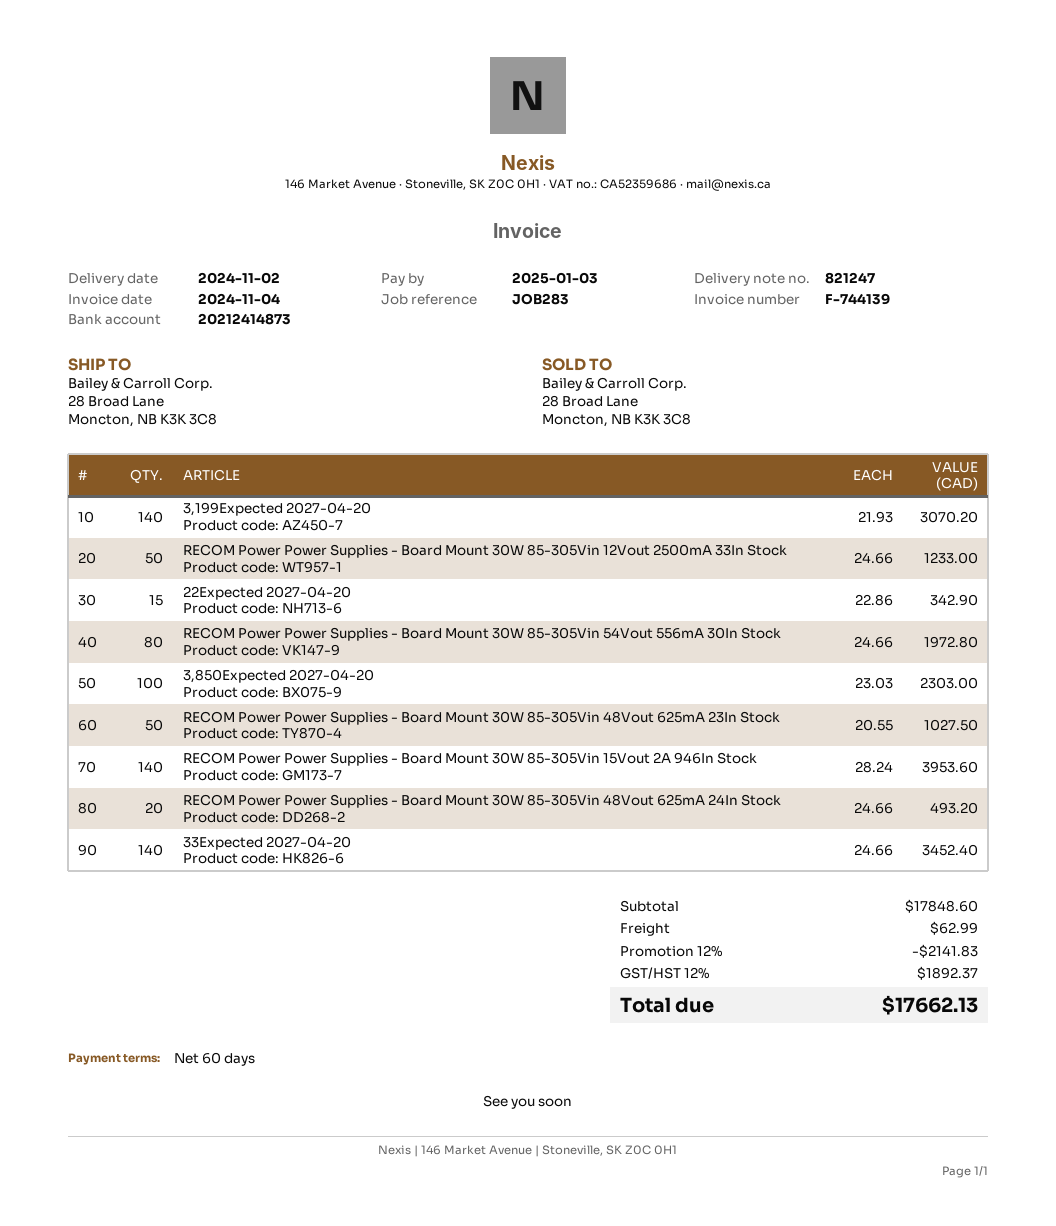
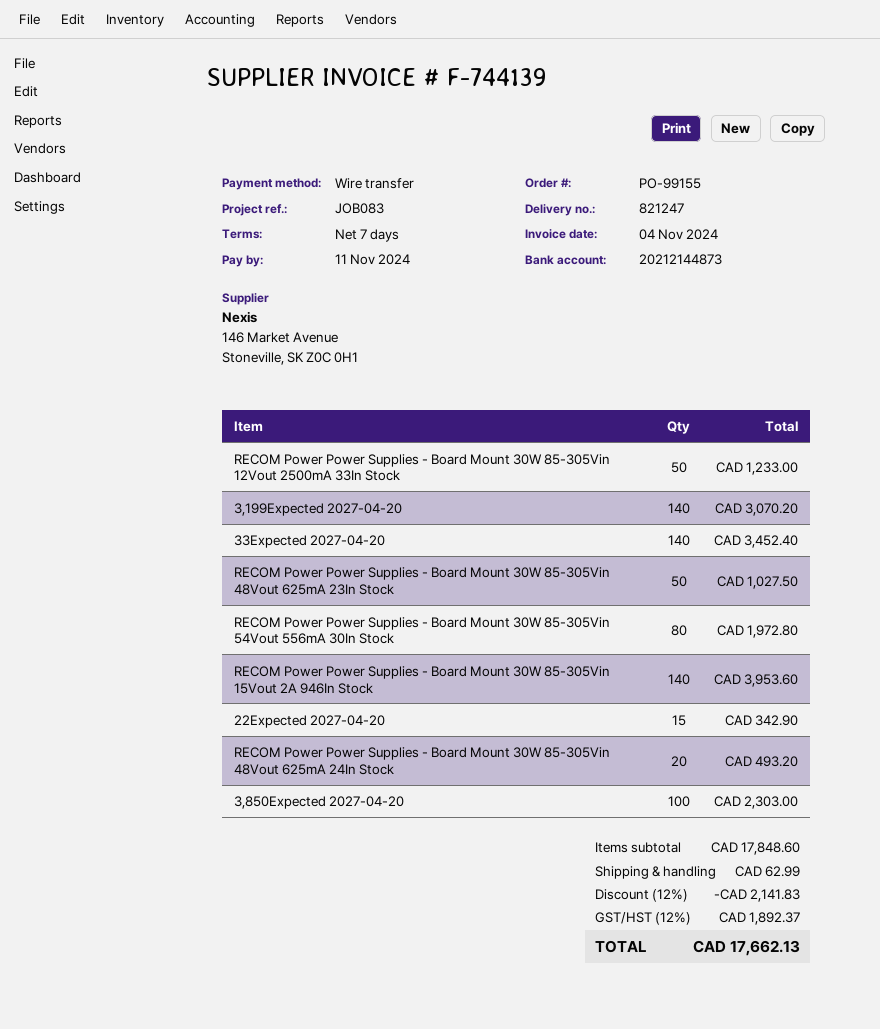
payment terms: 60 days -> 7 days
due date: 2025-01-03 -> 2024-11-11
reference: JOB283 -> JOB083
bank account: 20212414873 -> 20212144873

